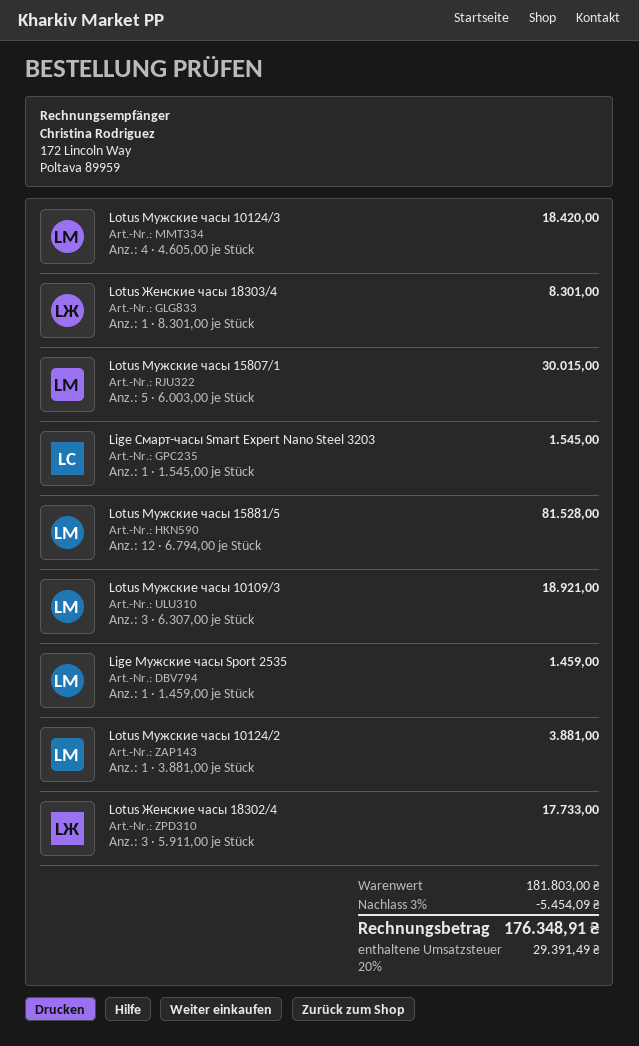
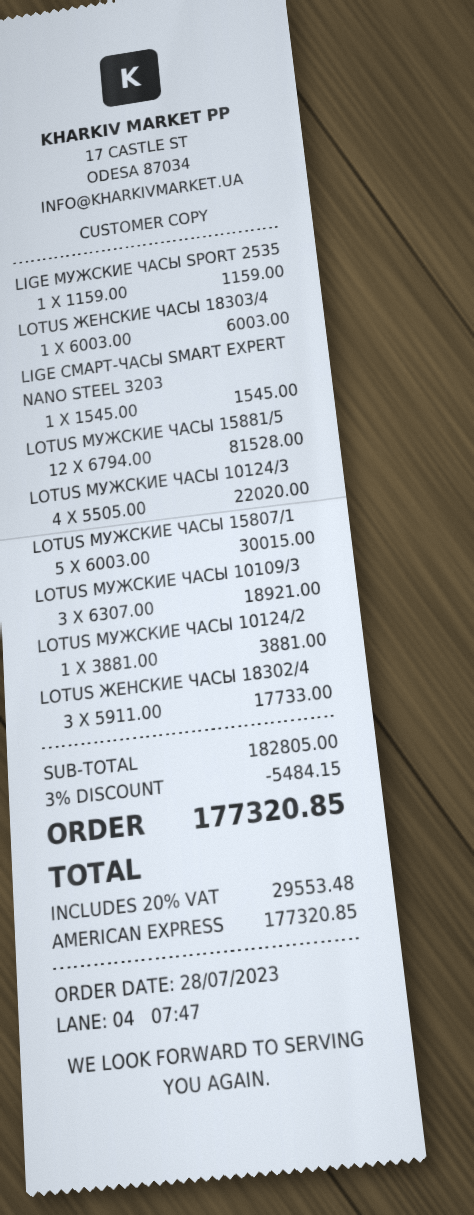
Lotus Мужские часы 10124/3: 4 x 4605.00 = 18420.00 -> 4 x 5505.00 = 22020.00
Lotus Женские часы 18303/4: 1 x 8301.00 = 8301.00 -> 1 x 6003.00 = 6003.00
Lige Мужские часы Sport 2535: 1 x 1459.00 = 1459.00 -> 1 x 1159.00 = 1159.00
subtotal: 181803.00 -> 182805.00
discount: 3% = 5454.09 -> 3% = 5484.15
tax: 20% = 29391.49 -> 20% = 29553.48
total: 176348.91 -> 177320.85

